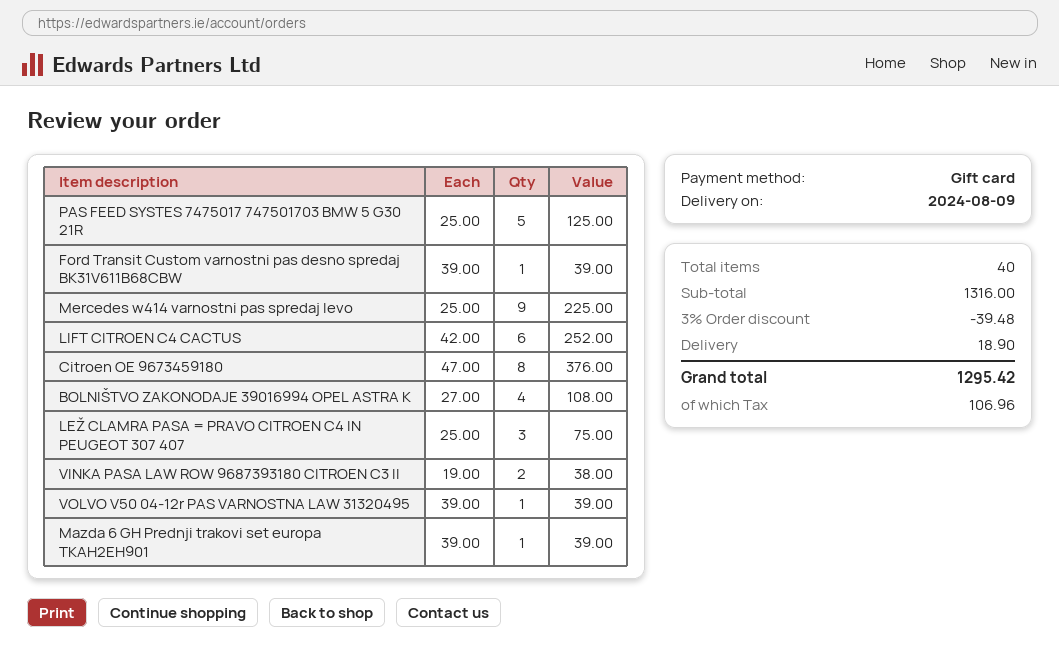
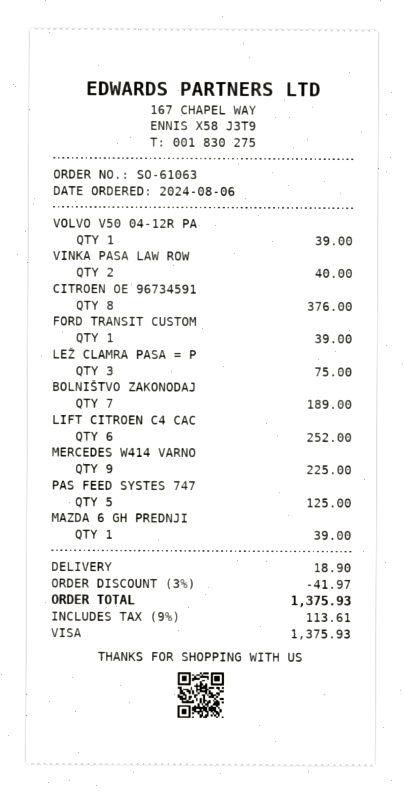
payment method: gift card -> Visa
BOLNIŠTVO ZAKONODAJE 39016994 OPEL ASTRA K: 4 for 108.00 -> 7 for 189.00
VINKA PASA LAW ROW 9687393180 CITROEN C3 II: 2 for 38.00 -> 2 for 40.00
discount: 3% = 39.48 -> 3% = 41.97
tax: 106.96 -> 113.61
total: 1295.42 -> 1375.93

